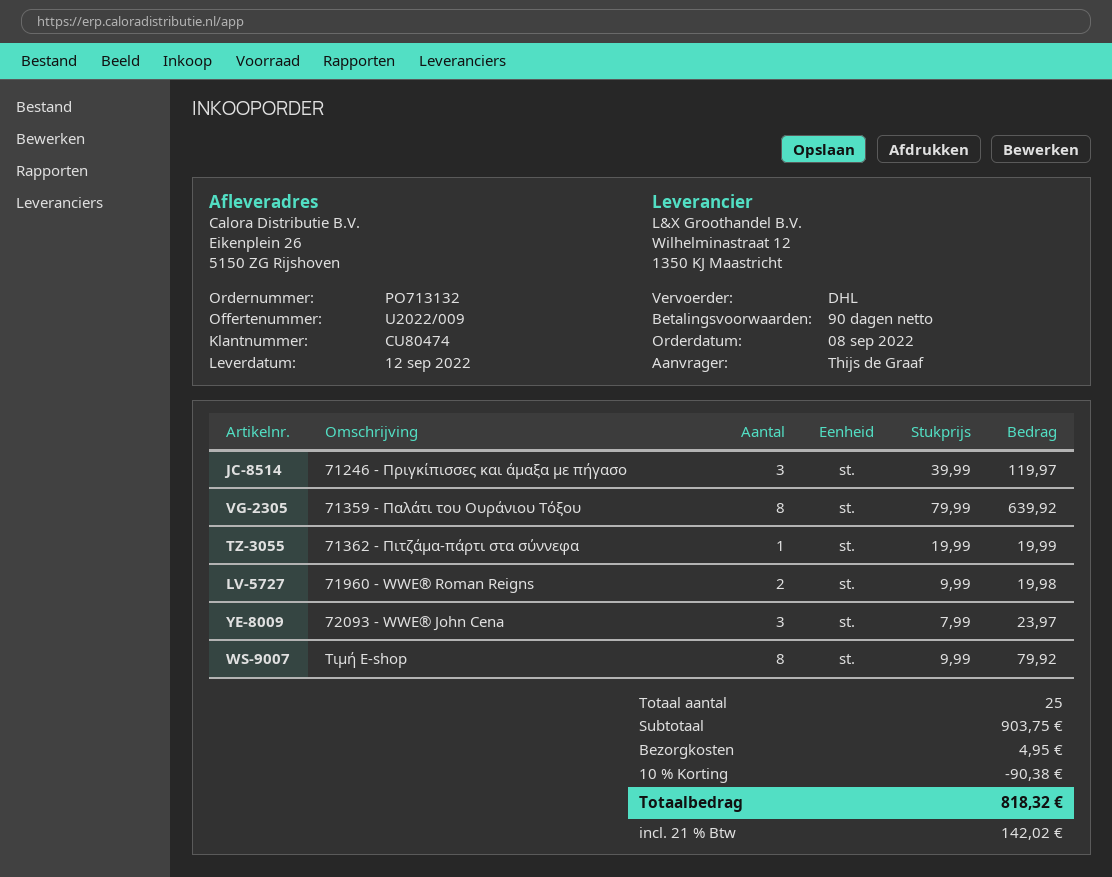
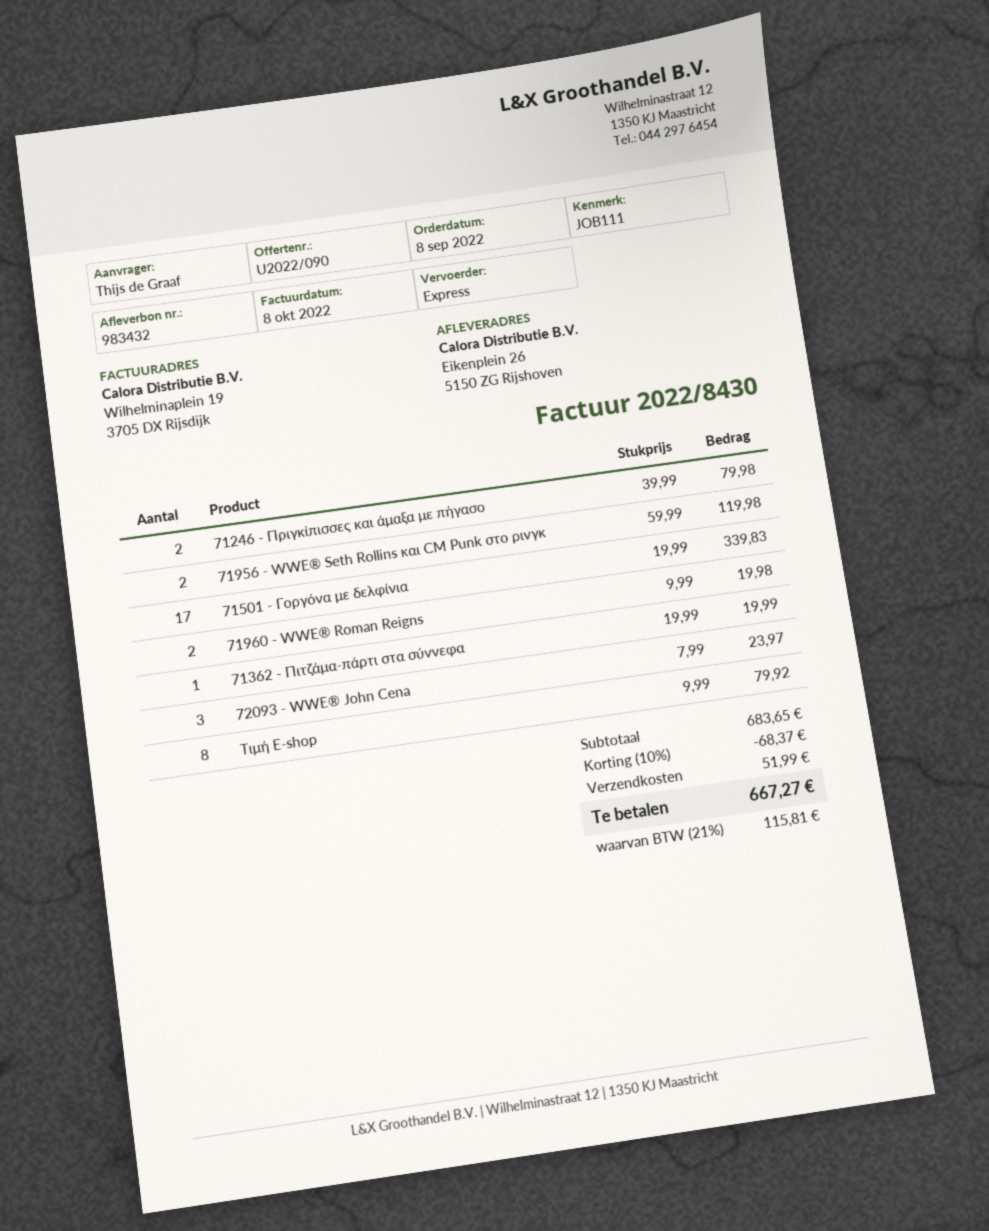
quote number: U2022/009 -> U2022/090
shipping method: DHL -> express
71246 - Πριγκίπισσες και άμαξα με πήγασο: 3 x 39.99 = 119.97 -> 2 x 39.99 = 79.98
71359 - Παλάτι του Ουράνιου Τόξου: 8 x 79.99 = 639.92 -> none
71956 - WWE® Seth Rollins και CM Punk στο ρινγκ: none -> 2 x 59.99 = 119.98
71501 - Γοργόνα με δελφίνια: none -> 17 x 19.99 = 339.83
subtotal: 903.75 -> 683.65
discount: 10% = 90.38 -> 10% = 68.37
shipping: 4.95 -> 51.99
tax: 21% = 142.02 -> 21% = 115.81
total: 818.32 -> 667.27

